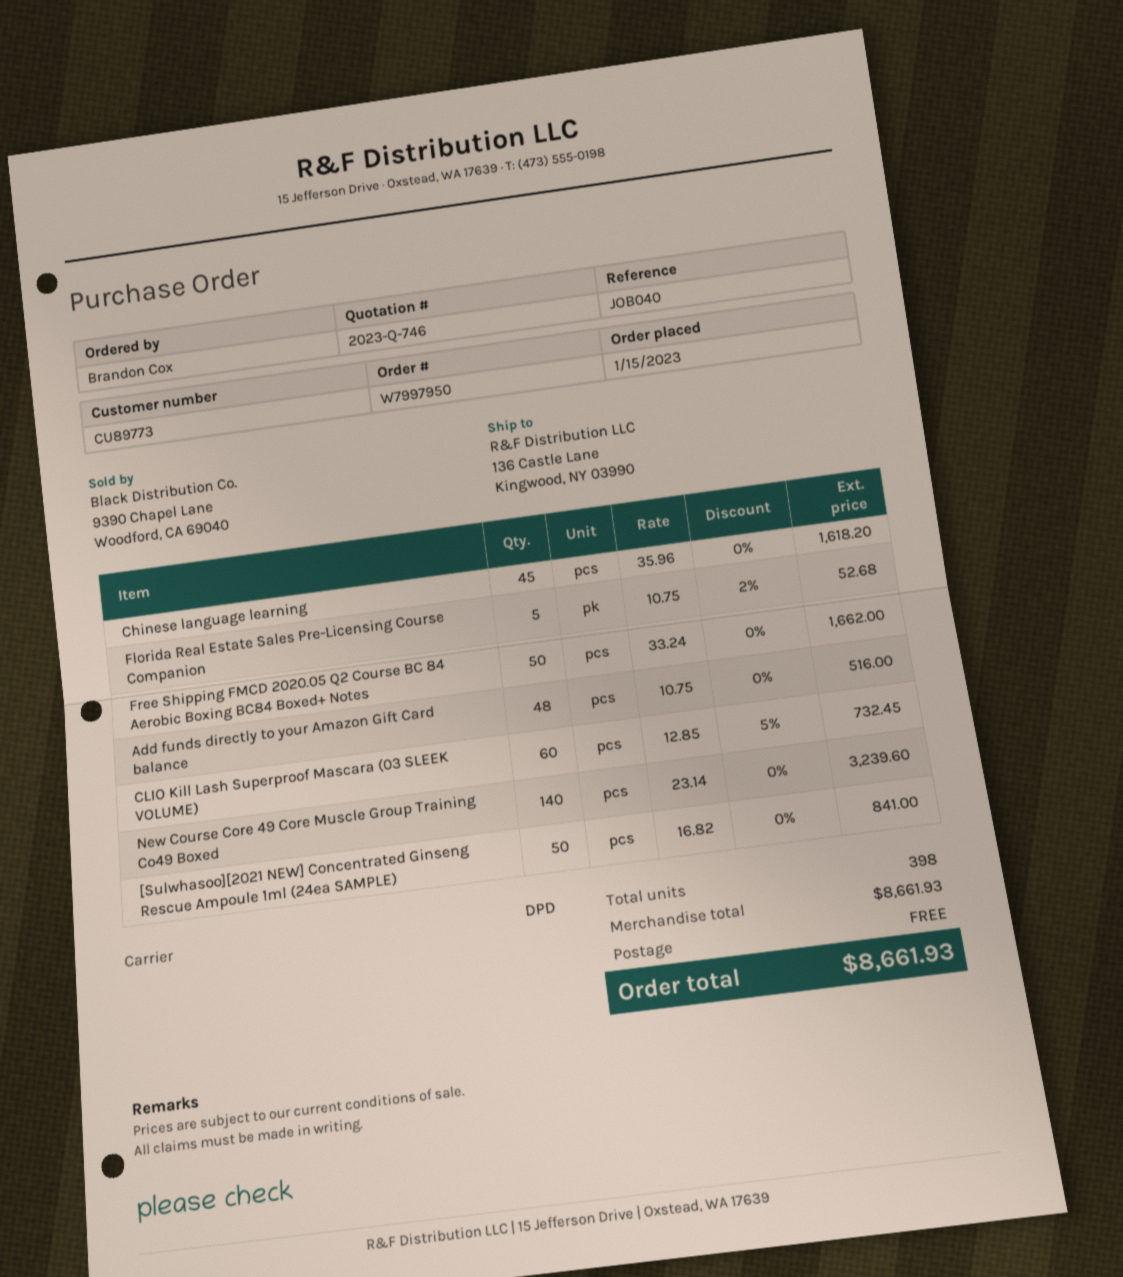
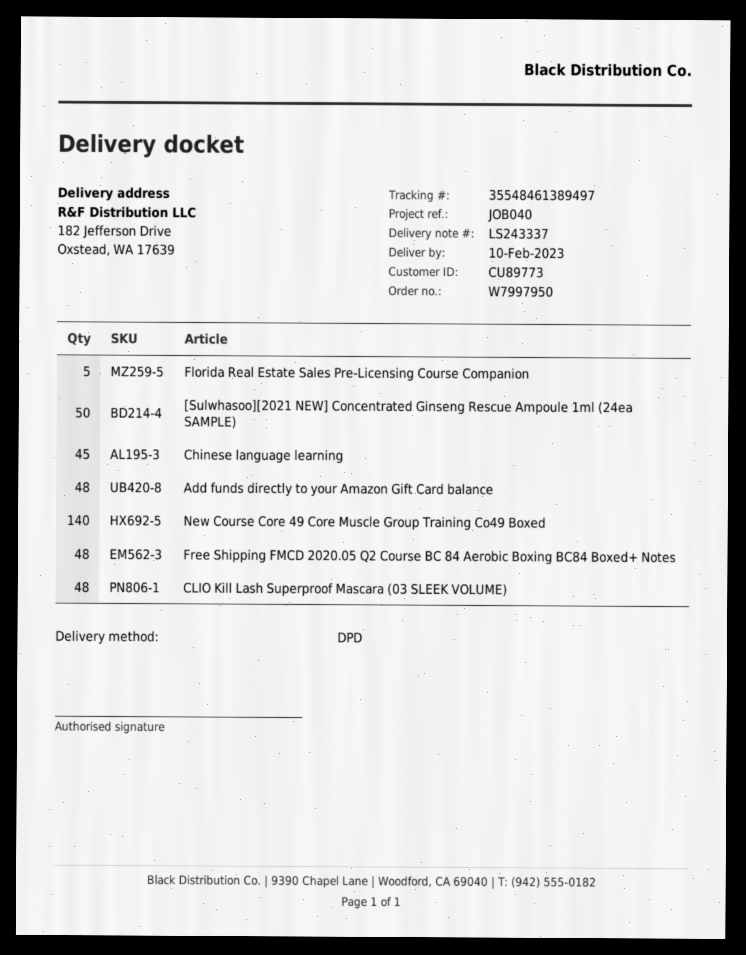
ship to: 136 Castle Lane, Kingwood, NY 03990 -> 182 Jefferson Drive, Oxstead, WA 17639
Free Shipping FMCD 2020.05 Q2 Course BC 84 Aerobic Boxing BC84 Boxed+ Notes: 50 -> 48
CLIO Kill Lash Superproof Mascara (03 SLEEK VOLUME): 60 -> 48

